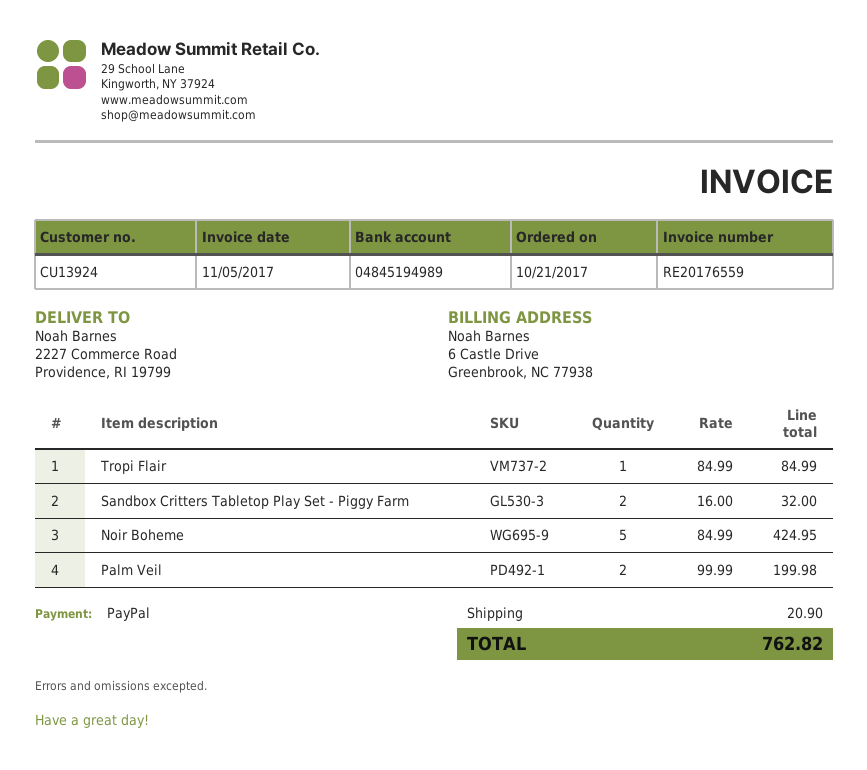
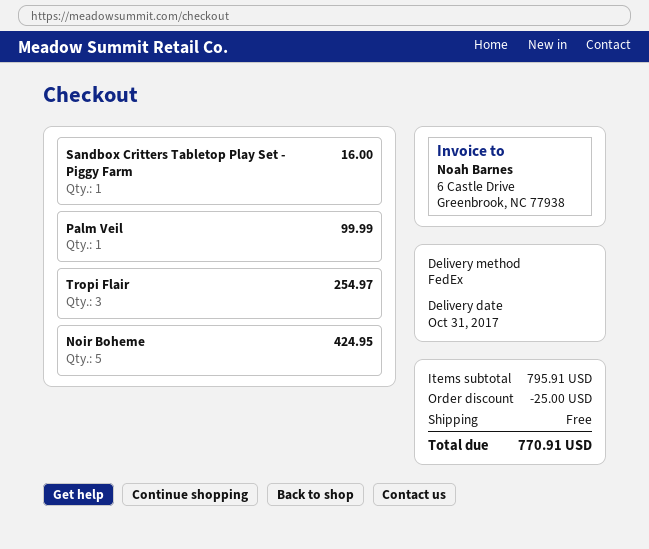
Tropi Flair: 1 for 84.99 -> 3 for 254.97
Sandbox Critters Tabletop Play Set - Piggy Farm: 2 for 32.00 -> 1 for 16.00
Palm Veil: 2 for 199.98 -> 1 for 99.99
discount: none -> 25.00
shipping: 20.90 -> 0.00
total: 762.82 -> 770.91

